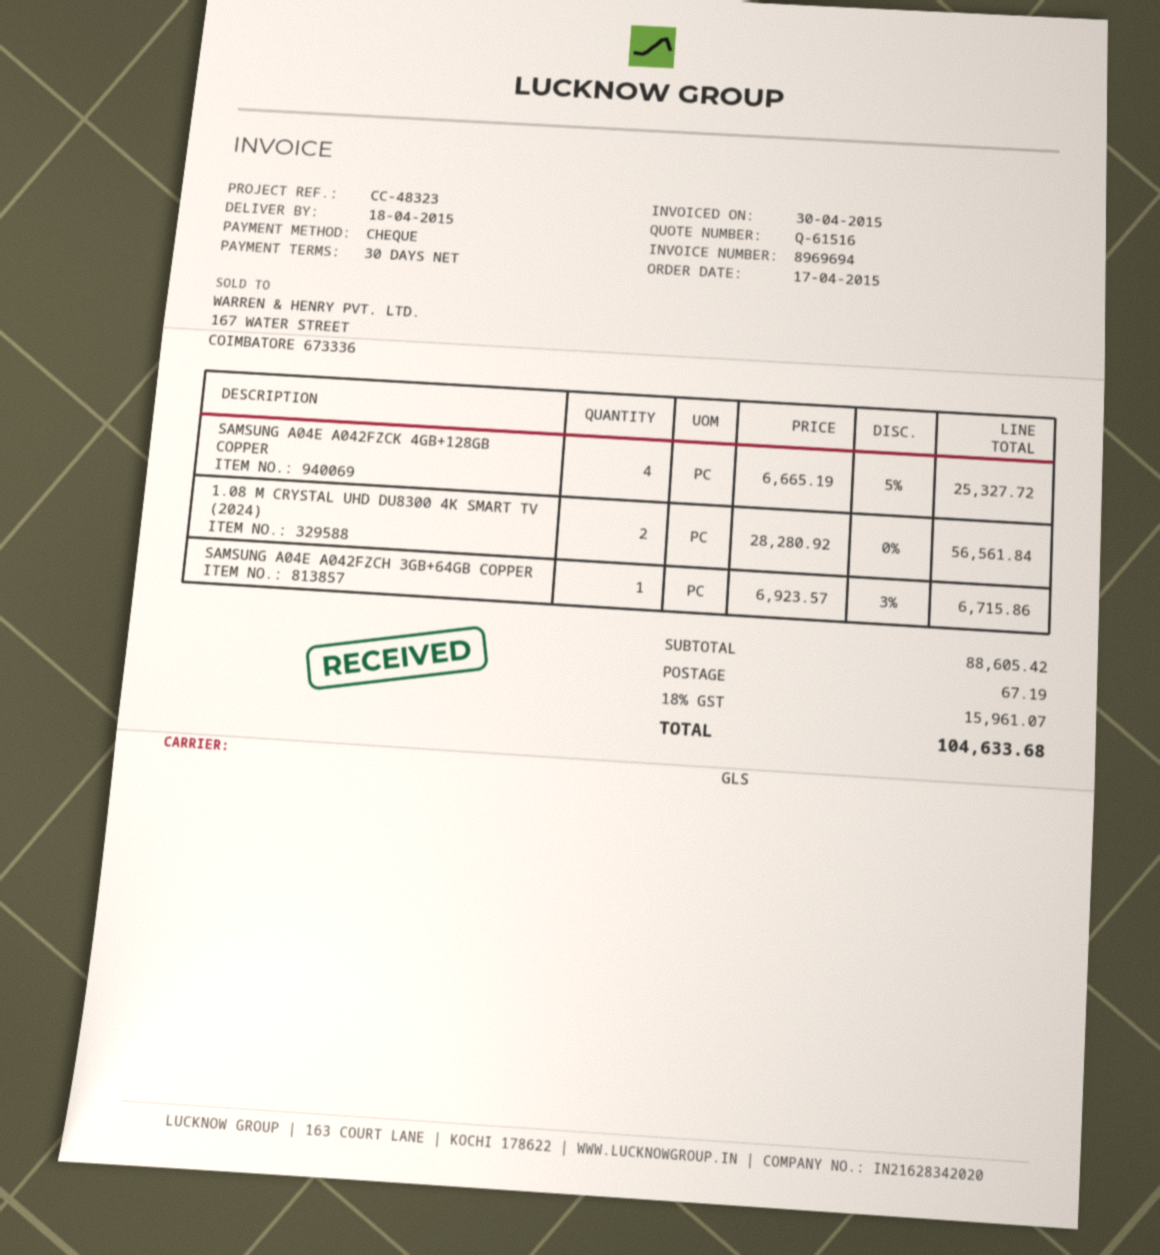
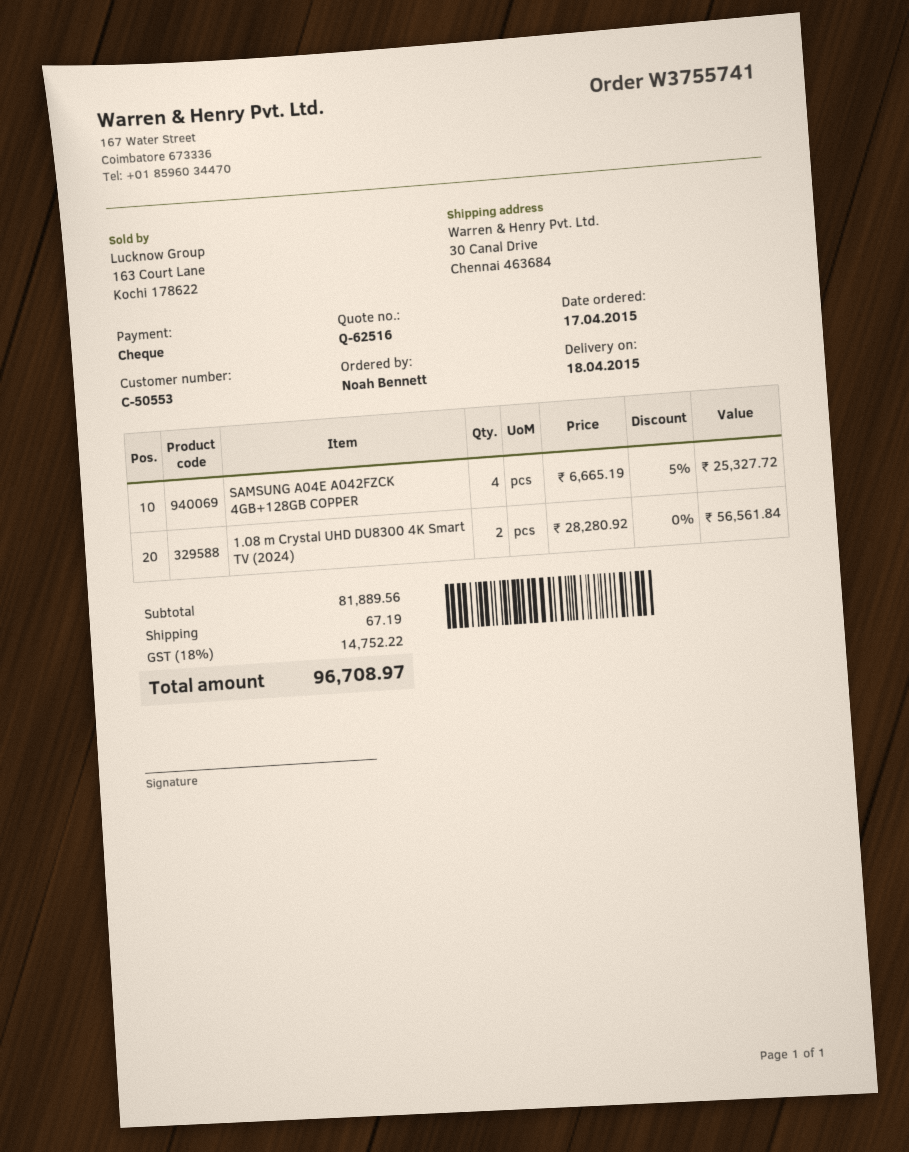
quote number: Q-61516 -> Q-62516
SAMSUNG A04E A042FZCH 3GB+64GB COPPER: 1 x 6923.57 - 3% = 6715.86 -> none
subtotal: 88605.42 -> 81889.56
tax: 18% = 15961.07 -> 18% = 14752.22
total: 104633.68 -> 96708.97

